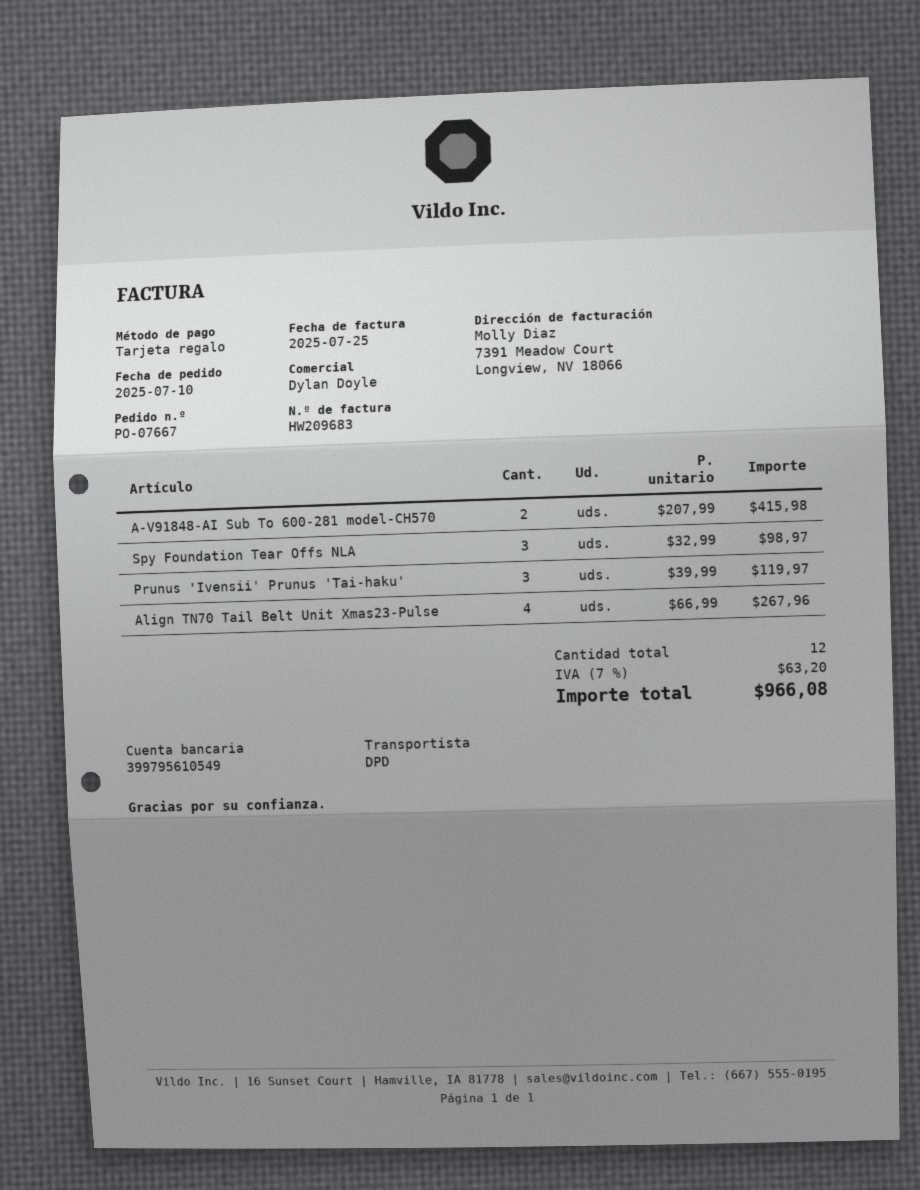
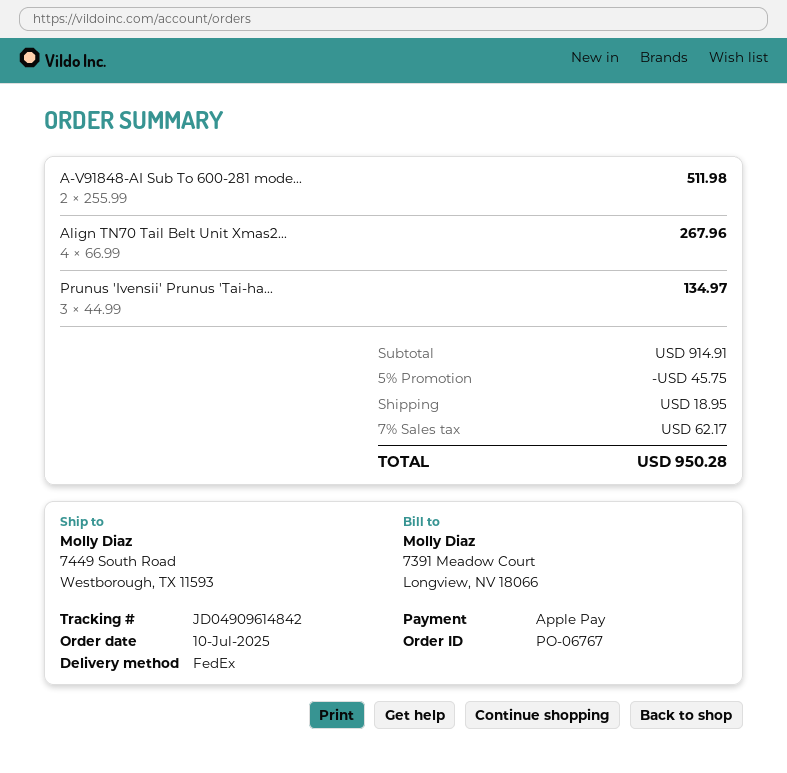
order number: PO-07667 -> PO-06767
payment method: gift card -> Apple Pay
shipping method: DPD -> FedEx
A-V91848-AI Sub To 600-281 model-CH570: 2 x 207.99 = 415.98 -> 2 x 255.99 = 511.98
Spy Foundation Tear Offs NLA: 3 x 32.99 = 98.97 -> none
Prunus 'Ivensii' Prunus 'Tai-haku': 3 x 39.99 = 119.97 -> 3 x 44.99 = 134.97
discount: none -> 5% = 45.75
shipping: none -> 18.95
tax: 7% = 63.20 -> 7% = 62.17
total: 966.08 -> 950.28

